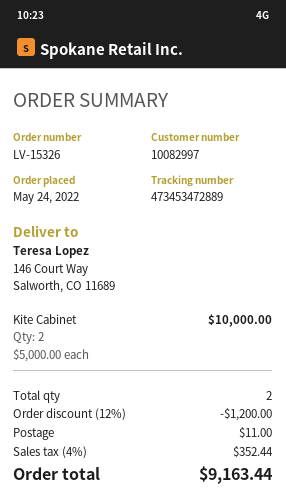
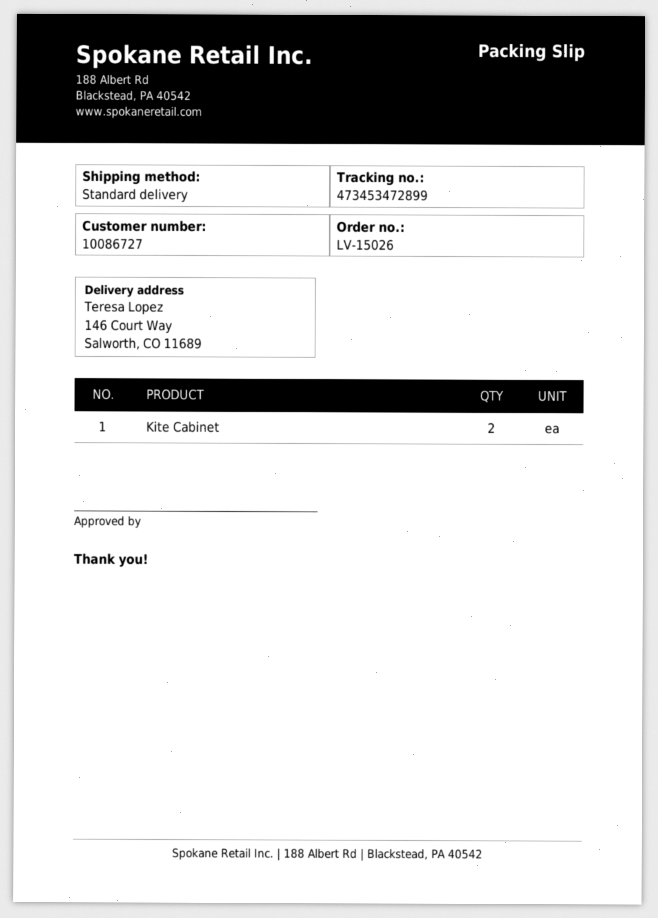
order number: LV-15326 -> LV-15026
customer number: 10082997 -> 10086727
tracking number: 473453472889 -> 473453472899

